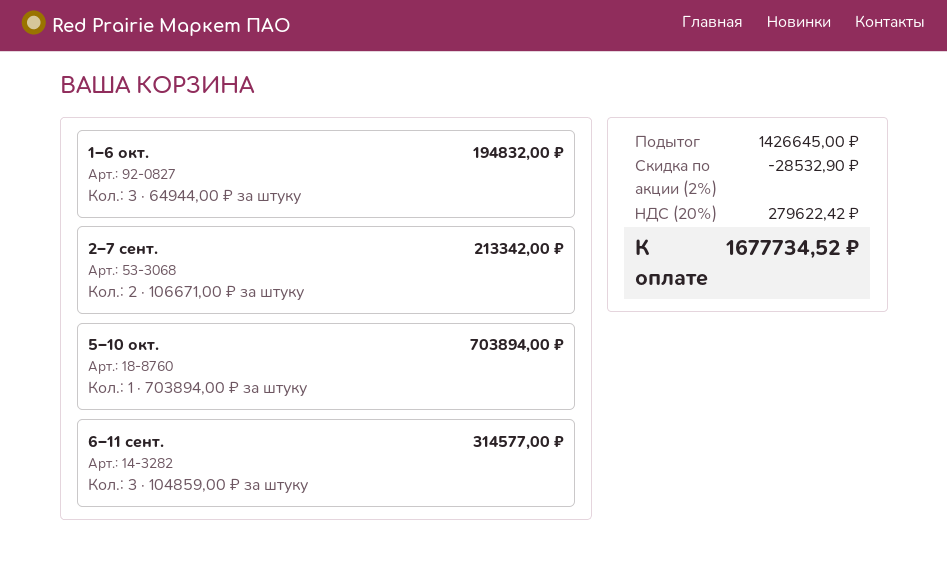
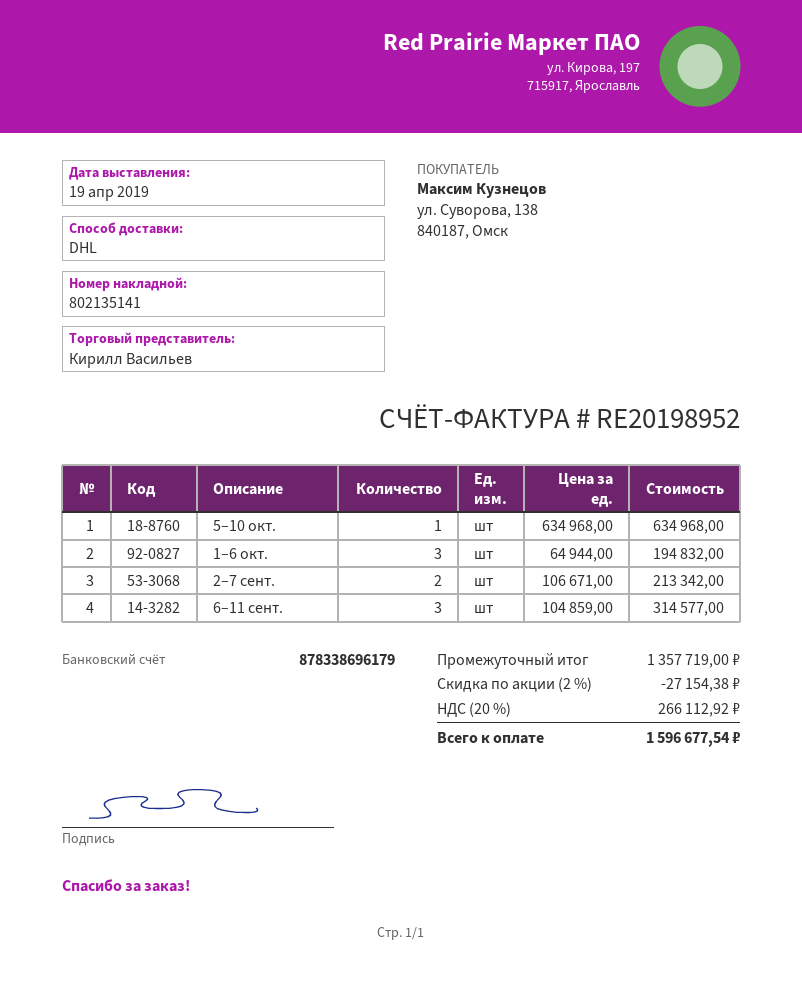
5–10 окт.: 1 x 703894.00 = 703894.00 -> 1 x 634968.00 = 634968.00
subtotal: 1426645.00 -> 1357719.00
discount: 2% = 28532.90 -> 2% = 27154.38
tax: 20% = 279622.42 -> 20% = 266112.92
total: 1677734.52 -> 1596677.54

